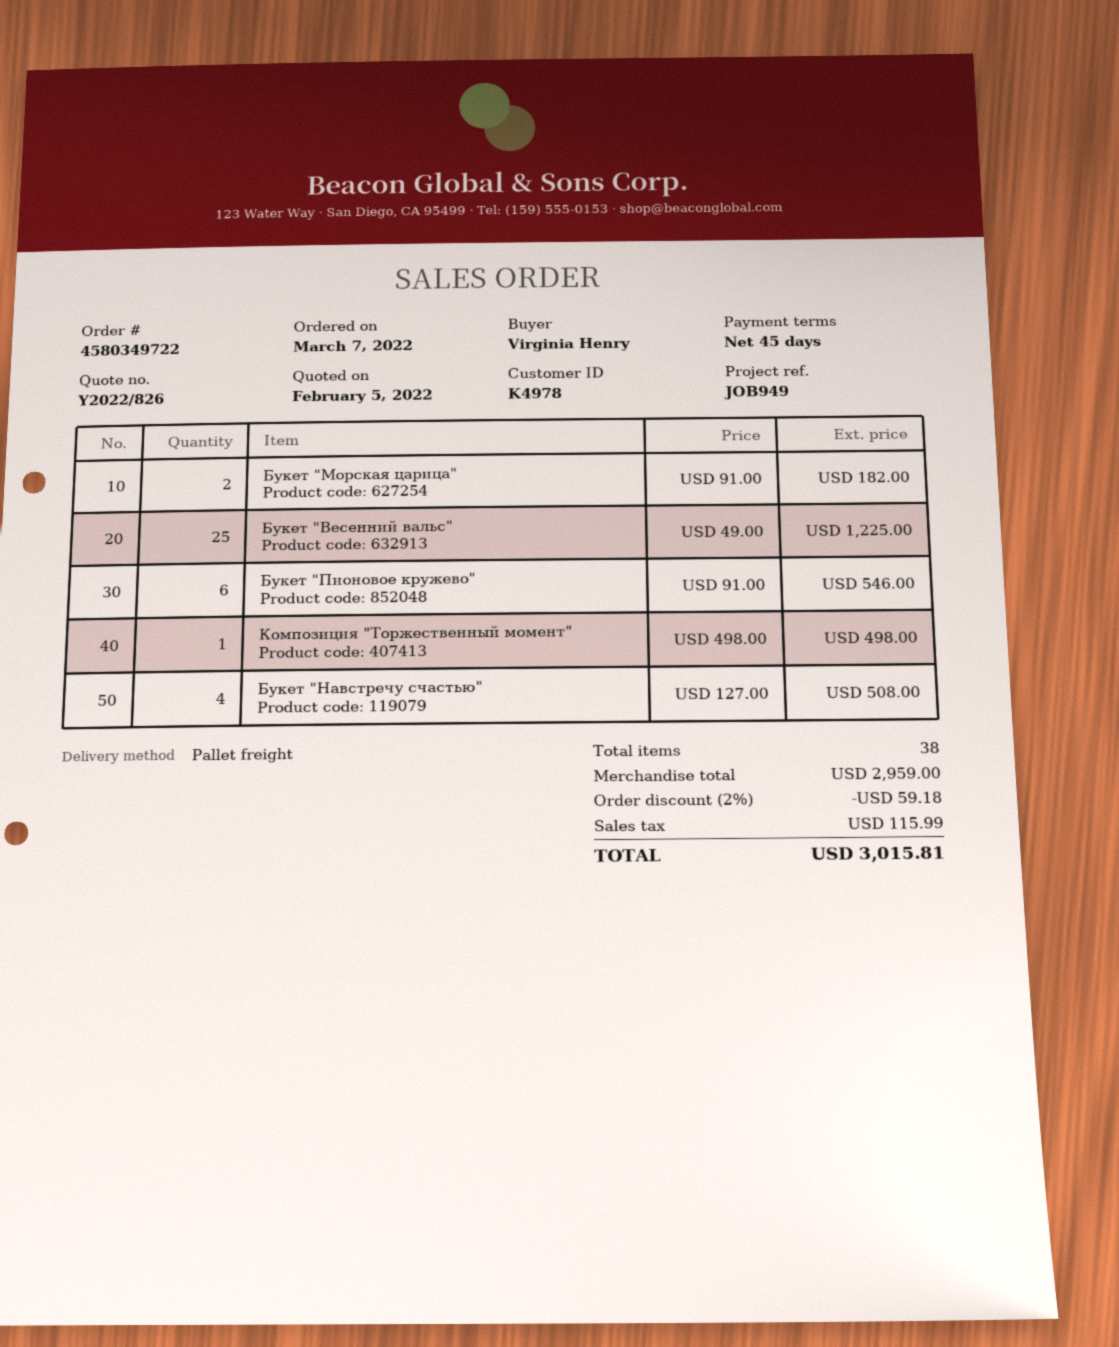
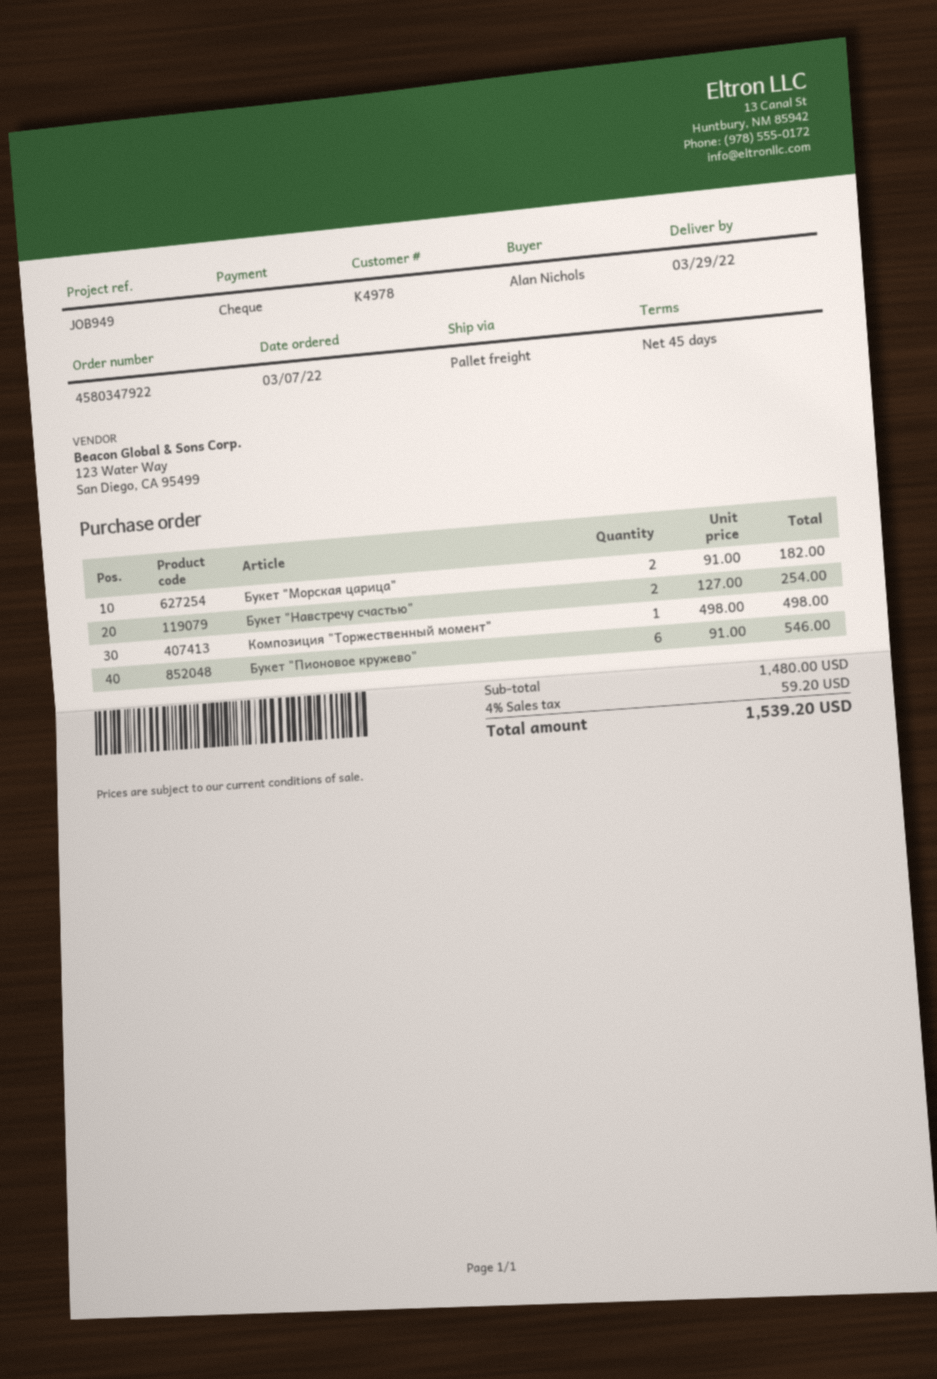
order number: 4580349722 -> 4580347922
ordered by: Virginia Henry -> Alan Nichols
Букет "Весенний вальс": 25 x 49.00 = 1225.00 -> none
Букет "Навстречу счастью": 4 x 127.00 = 508.00 -> 2 x 127.00 = 254.00
subtotal: 2959.00 -> 1480.00
discount: 2% = 59.18 -> none
tax: 115.99 -> 59.20
total: 3015.81 -> 1539.20

